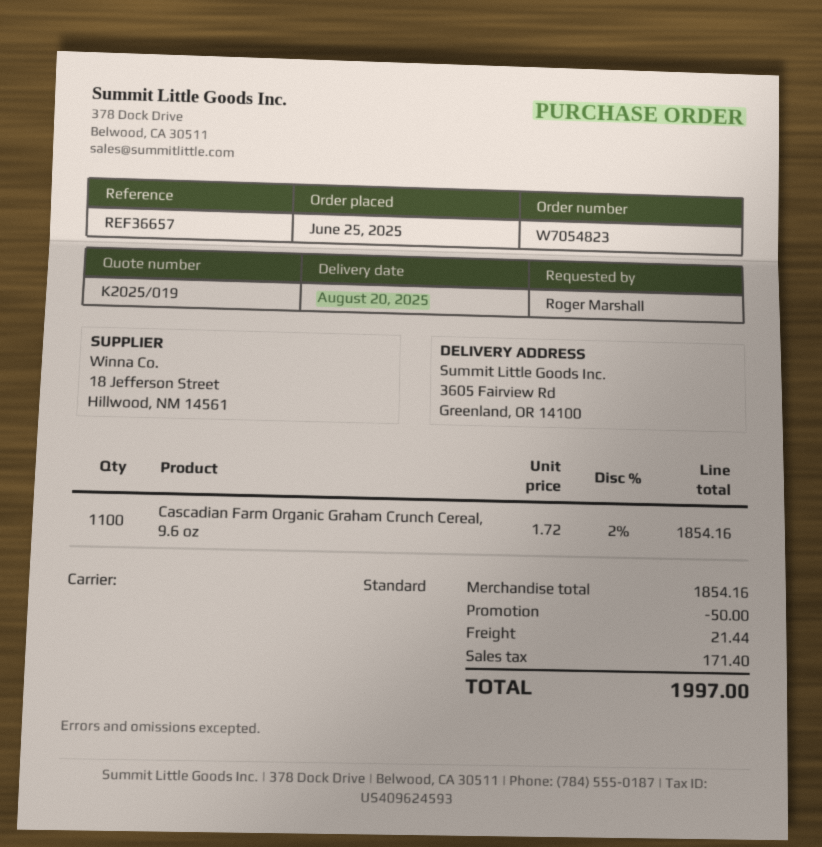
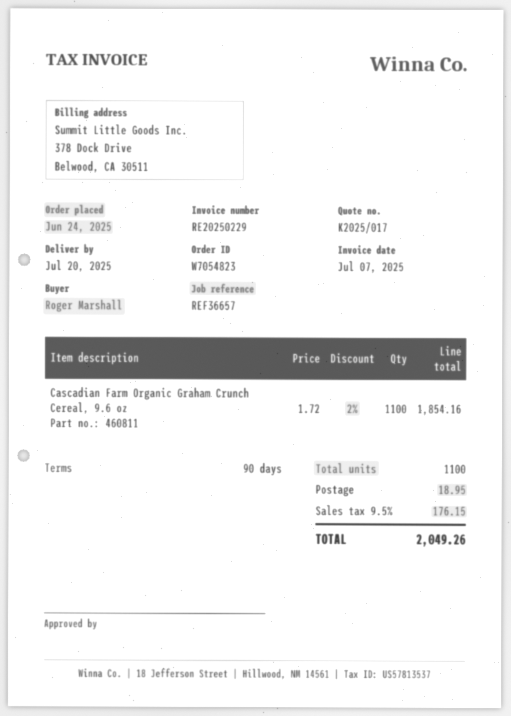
quote number: K2025/019 -> K2025/017
order date: 2025-06-25 -> 2025-06-24
delivery date: 2025-08-20 -> 2025-07-20
discount: 50.00 -> none
shipping: 21.44 -> 18.95
tax: 171.40 -> 176.15
total: 1997.00 -> 2049.26

